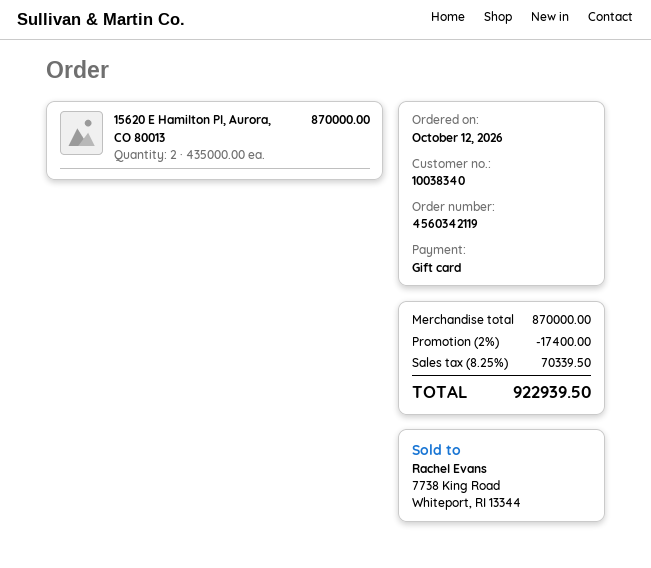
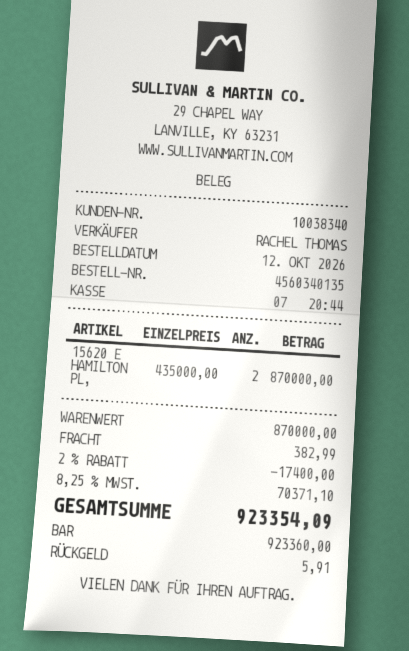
order number: 4560342119 -> 4560340135
payment method: gift card -> cash
shipping: none -> 382.99
tax: 8.25% = 70339.50 -> 8.25% = 70371.10
total: 922939.50 -> 923354.09

